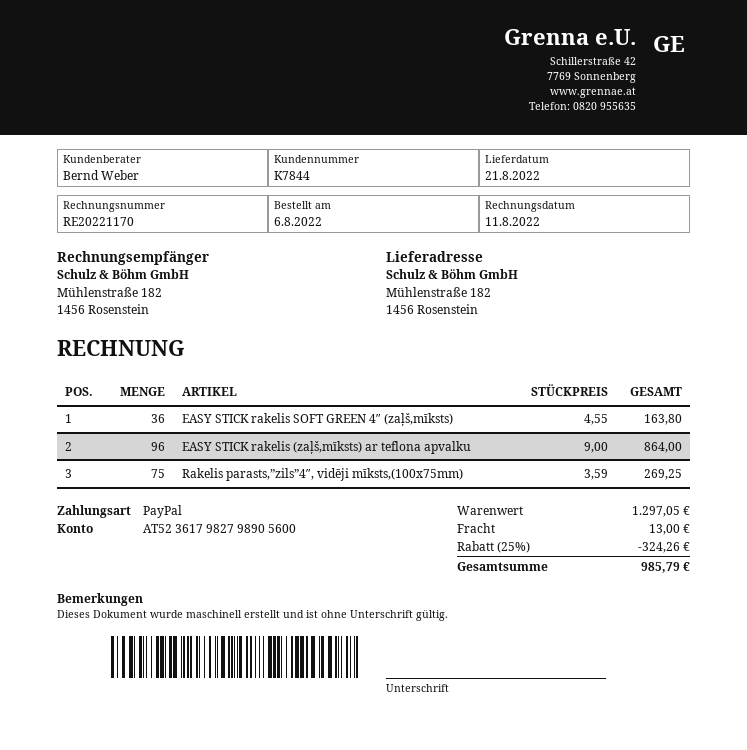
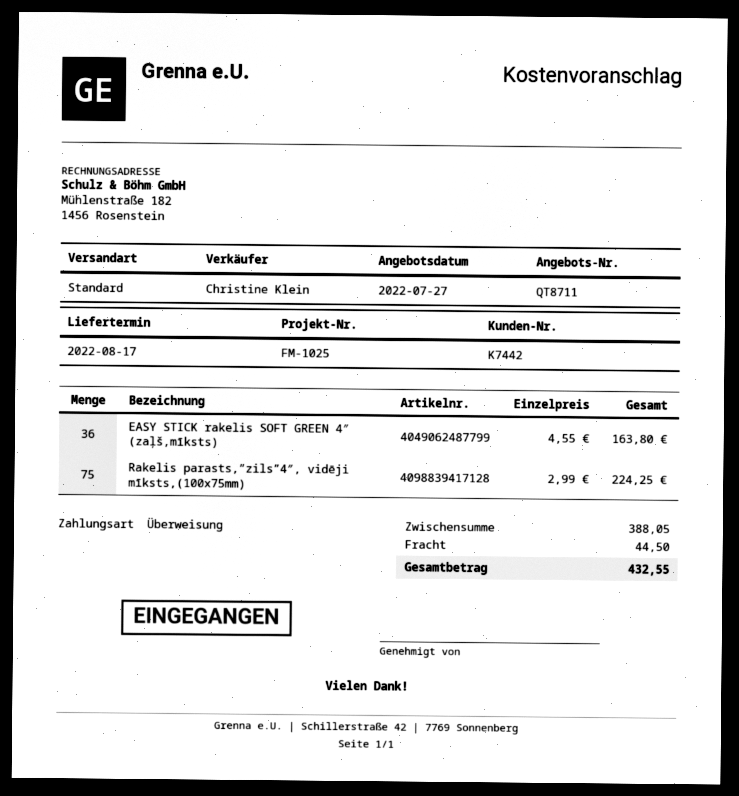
delivery date: 2022-08-21 -> 2022-08-17
customer number: K7844 -> K7442
sales rep: Bernd Weber -> Christine Klein
payment method: PayPal -> bank transfer
EASY STICK rakelis (zaļš,mīksts) ar teflona apvalku: 96 x 9.00 = 864.00 -> none
Rakelis parasts,”zils”4″, vidēji mīksts,(100x75mm): 75 x 3.59 = 269.25 -> 75 x 2.99 = 224.25
subtotal: 1297.05 -> 388.05
discount: 25% = 324.26 -> none
shipping: 13.00 -> 44.50
total: 985.79 -> 432.55

